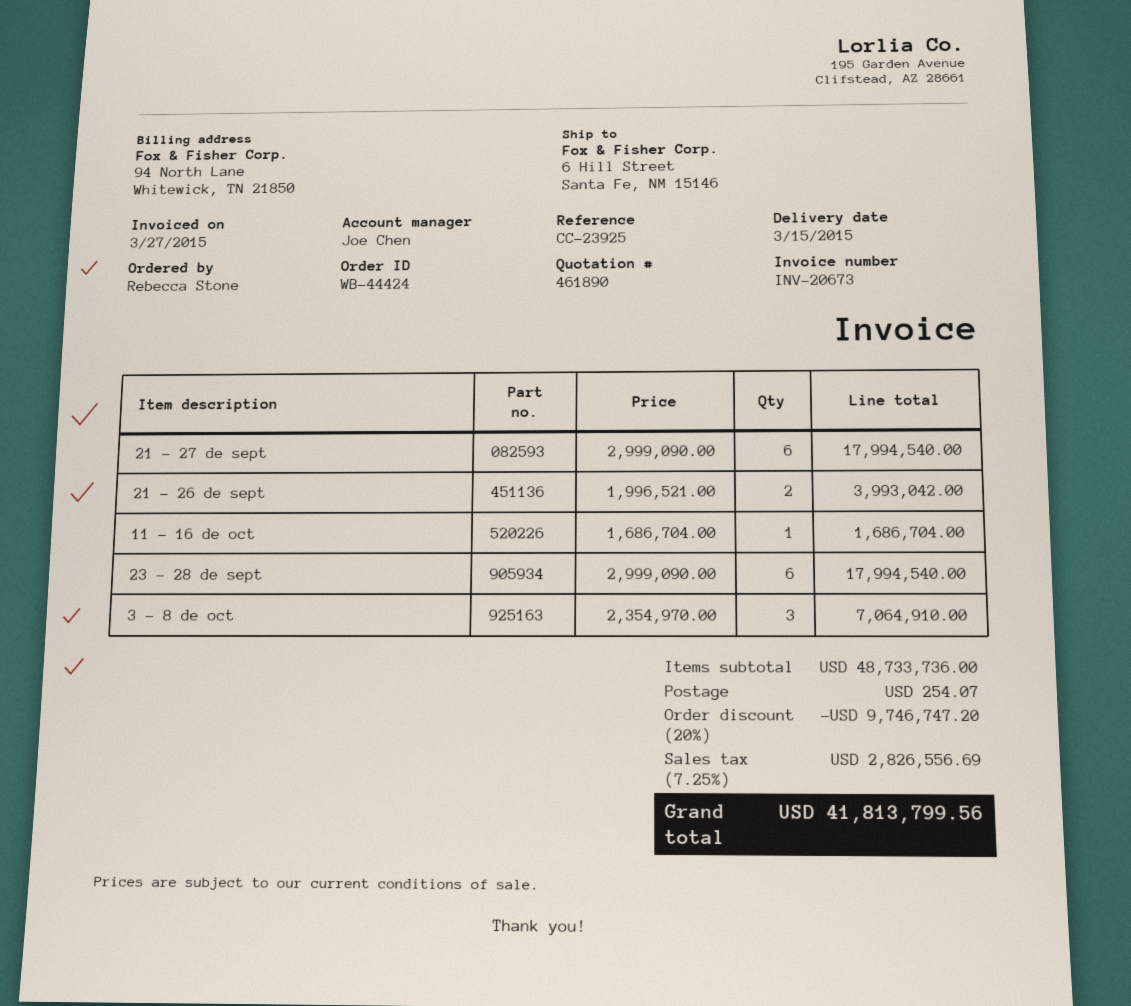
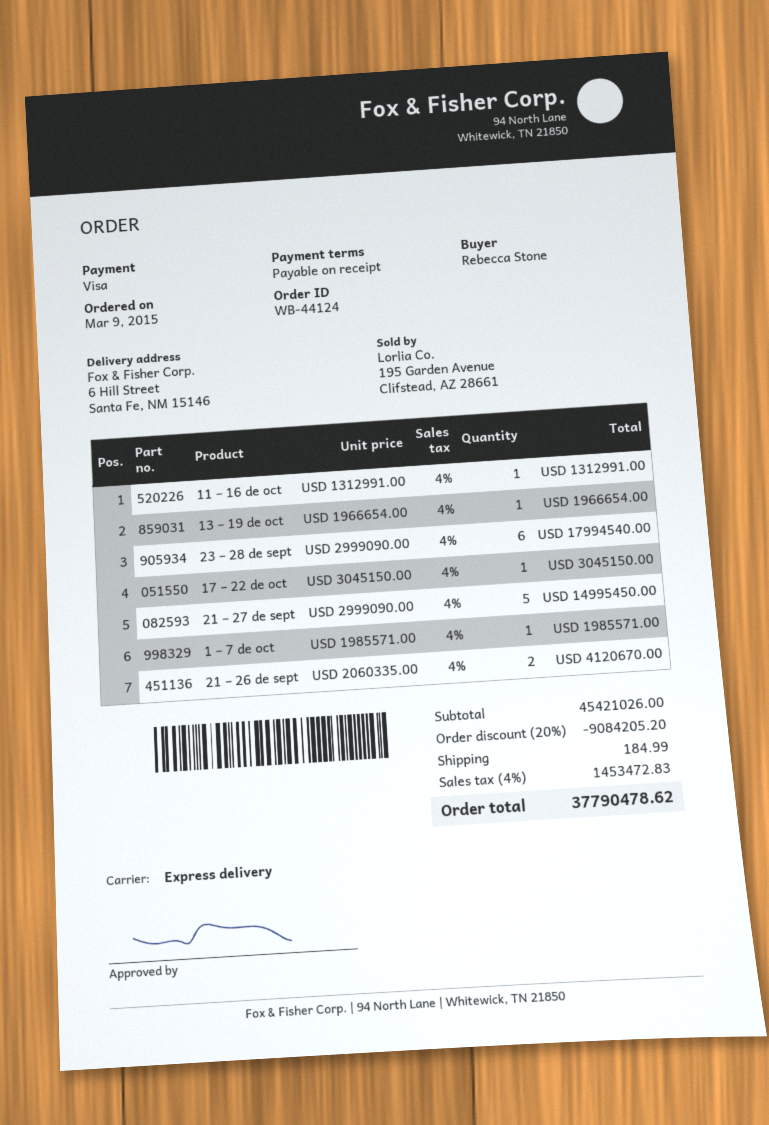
order number: WB-44424 -> WB-44124
21 – 27 de sept: 6 x 2999090.00 = 17994540.00 -> 5 x 2999090.00 = 14995450.00
21 – 26 de sept: 2 x 1996521.00 = 3993042.00 -> 2 x 2060335.00 = 4120670.00
11 – 16 de oct: 1 x 1686704.00 = 1686704.00 -> 1 x 1312991.00 = 1312991.00
3 – 8 de oct: 3 x 2354970.00 = 7064910.00 -> none
13 – 19 de oct: none -> 1 x 1966654.00 = 1966654.00
17 – 22 de oct: none -> 1 x 3045150.00 = 3045150.00
1 – 7 de oct: none -> 1 x 1985571.00 = 1985571.00
subtotal: 48733736.00 -> 45421026.00
discount: 20% = 9746747.20 -> 20% = 9084205.20
shipping: 254.07 -> 184.99
tax: 7.25% = 2826556.69 -> 4% = 1453472.83
total: 41813799.56 -> 37790478.62

